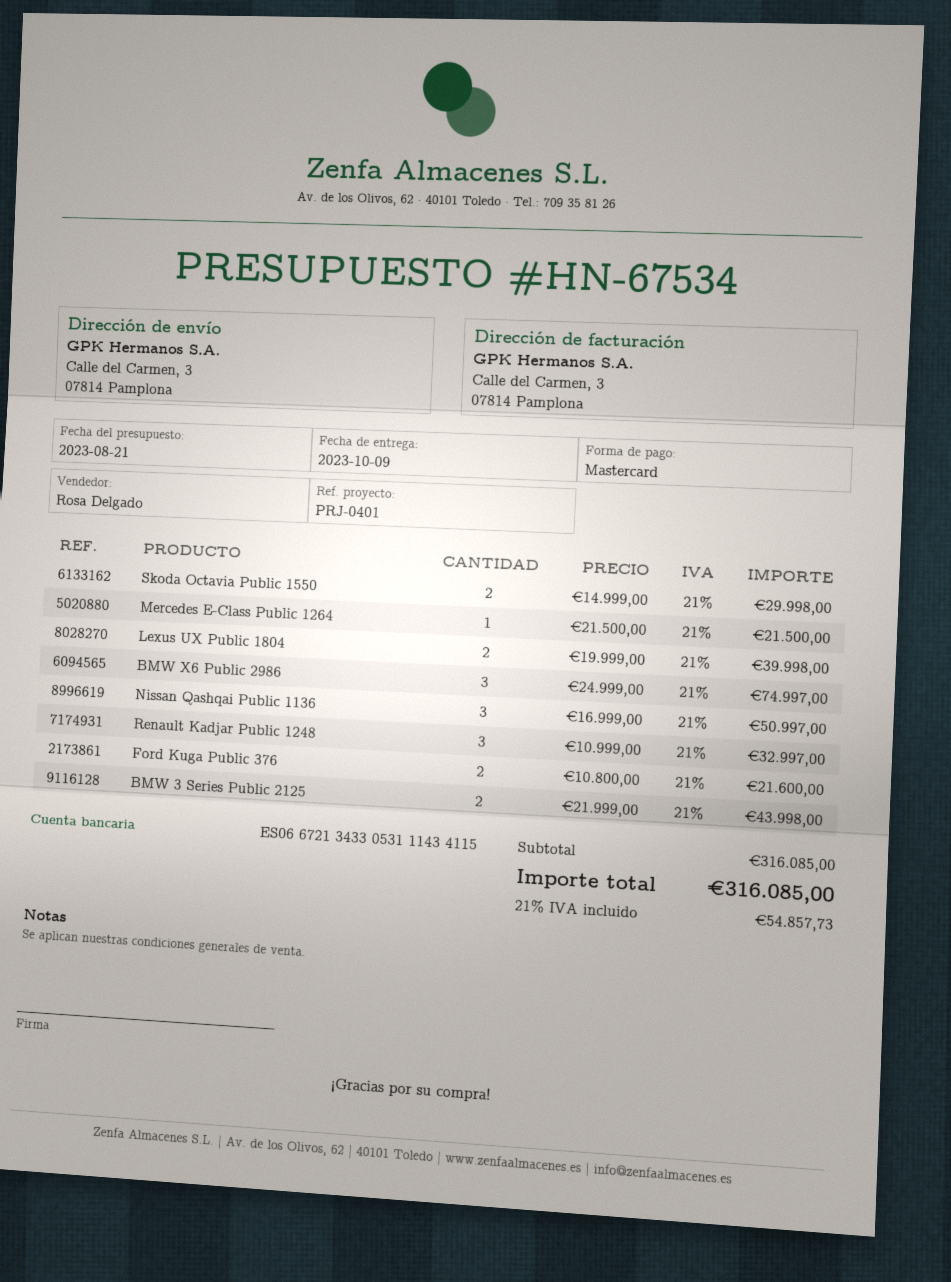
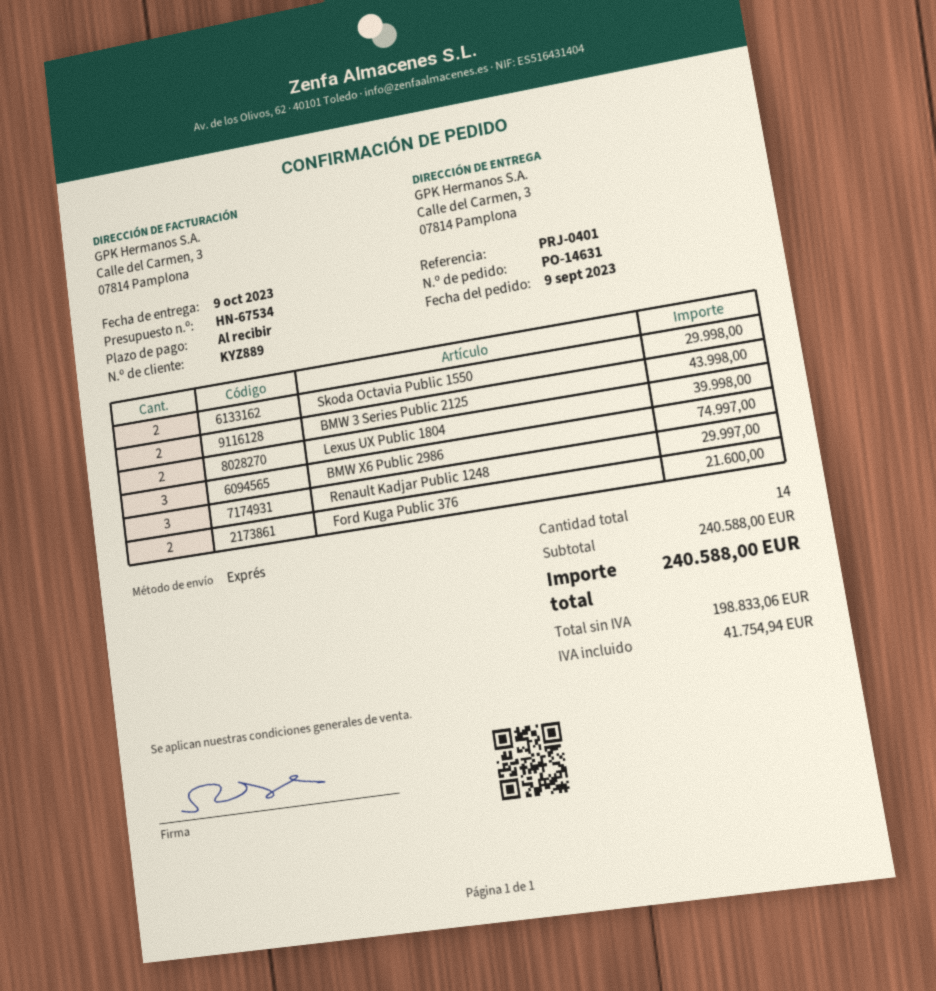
Mercedes E-Class Public 1264: 1 for 21500.00 -> none
Nissan Qashqai Public 1136: 3 for 50997.00 -> none
Renault Kadjar Public 1248: 3 for 32997.00 -> 3 for 29997.00
subtotal: 316085.00 -> 240588.00
tax: 54857.73 -> 41754.94
total: 316085.00 -> 240588.00

